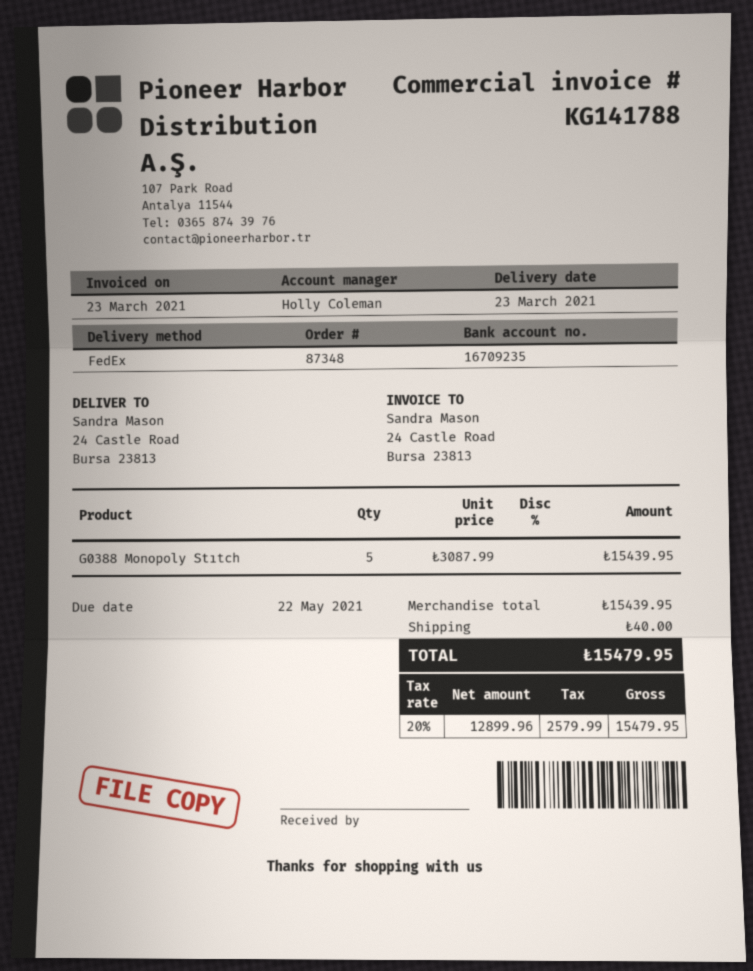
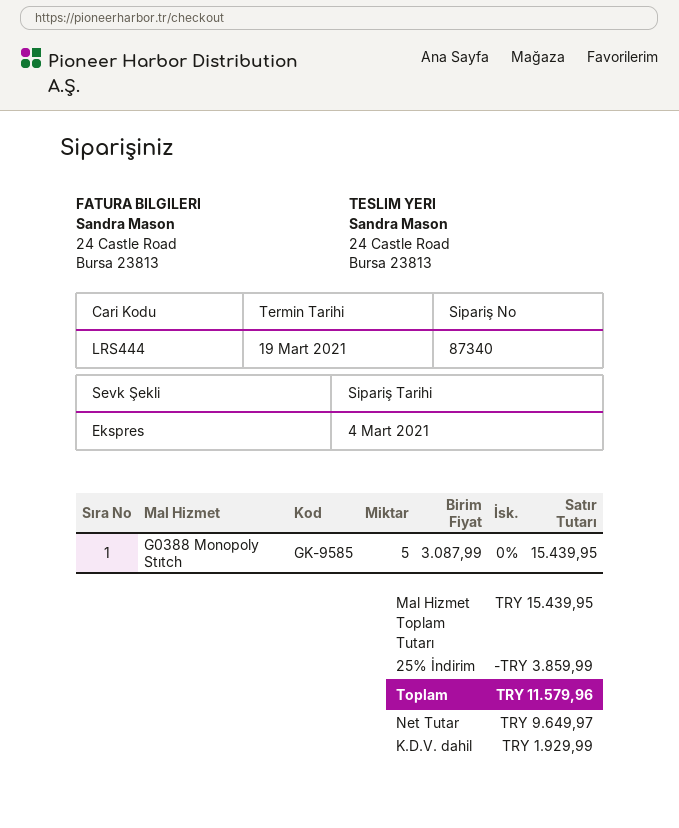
order number: 87348 -> 87340
delivery date: 2021-03-23 -> 2021-03-19
shipping method: FedEx -> express
discount: none -> 25% = 3859.99
shipping: 40.00 -> none
net: 12899.96 -> 9649.97
tax: 2579.99 -> 1929.99
total: 15479.95 -> 11579.96

